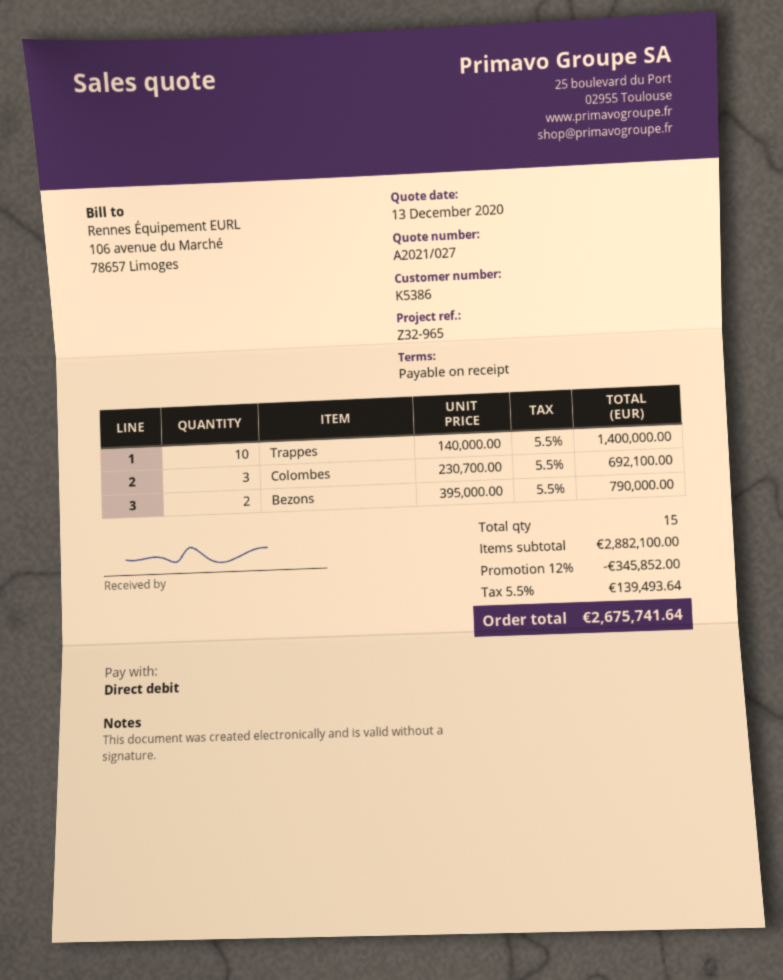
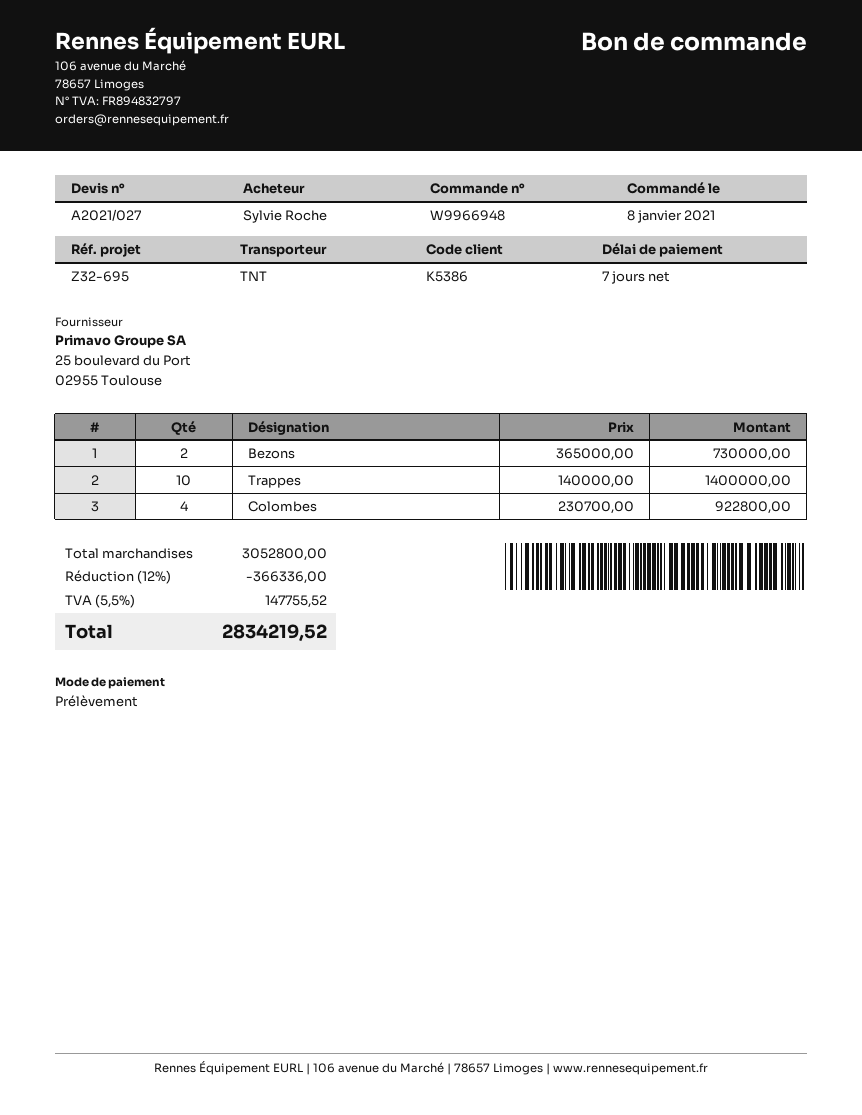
payment terms: on receipt -> 7 days
reference: Z32-965 -> Z32-695
Colombes: 3 x 230700.00 = 692100.00 -> 4 x 230700.00 = 922800.00
Bezons: 2 x 395000.00 = 790000.00 -> 2 x 365000.00 = 730000.00
subtotal: 2882100.00 -> 3052800.00
discount: 12% = 345852.00 -> 12% = 366336.00
tax: 5.5% = 139493.64 -> 5.5% = 147755.52
total: 2675741.64 -> 2834219.52

